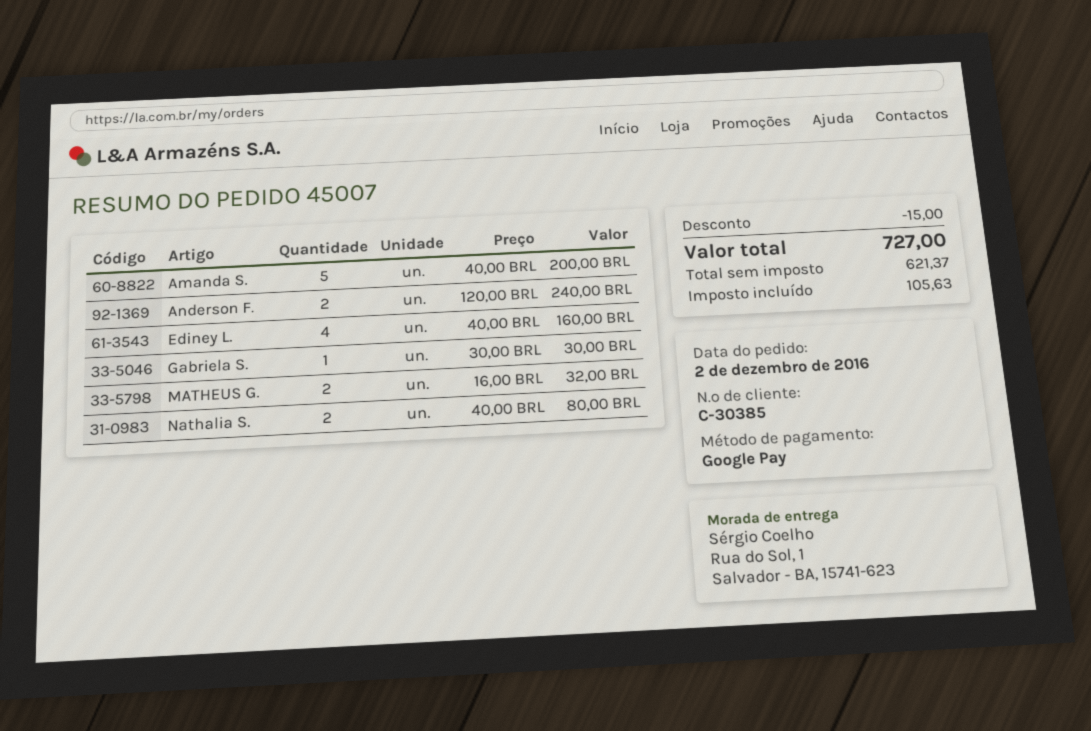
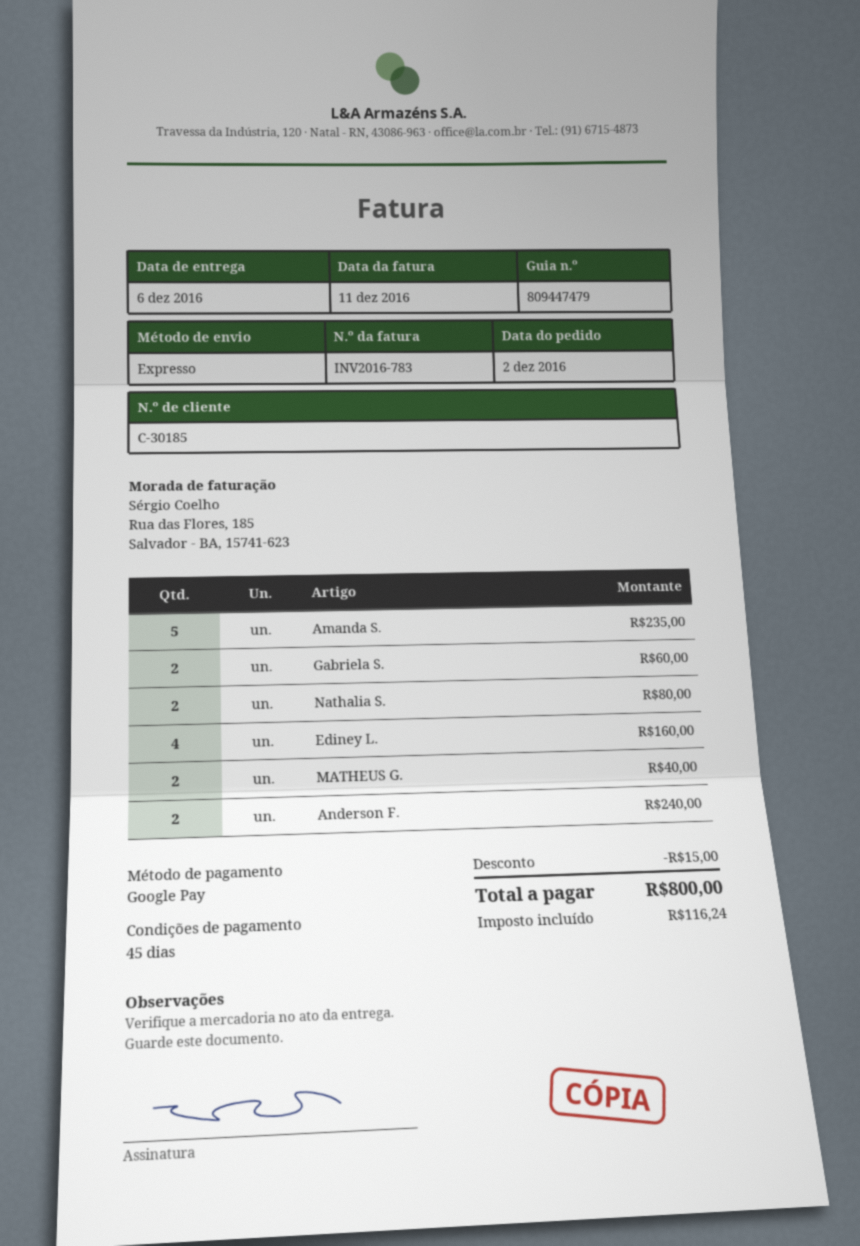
customer number: C-30385 -> C-30185
Amanda S.: 5 for 200.00 -> 5 for 235.00
Gabriela S.: 1 for 30.00 -> 2 for 60.00
MATHEUS G.: 2 for 32.00 -> 2 for 40.00
tax: 105.63 -> 116.24
total: 727.00 -> 800.00

